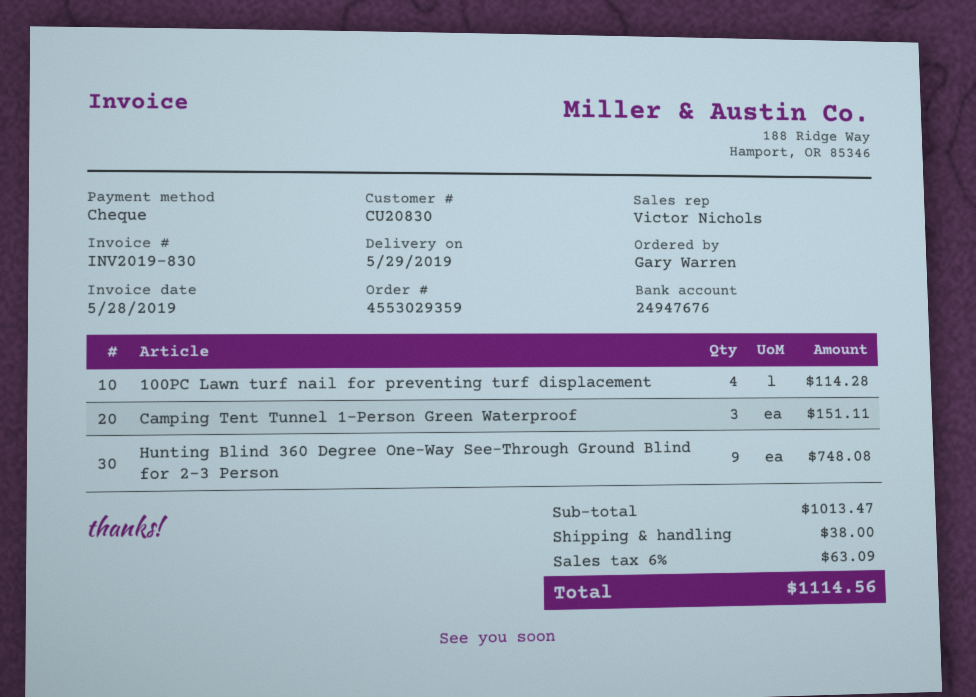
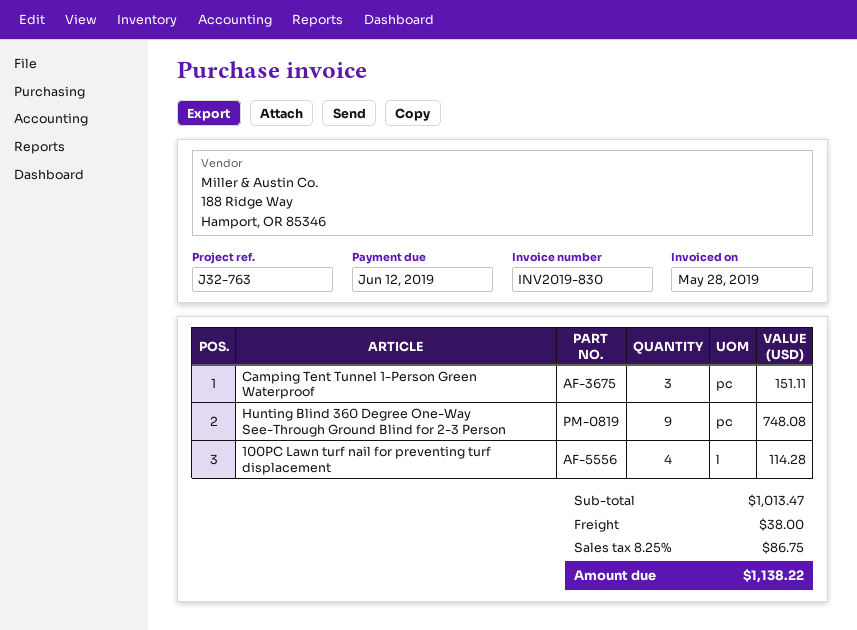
tax: 6% = 63.09 -> 8.25% = 86.75
total: 1114.56 -> 1138.22

